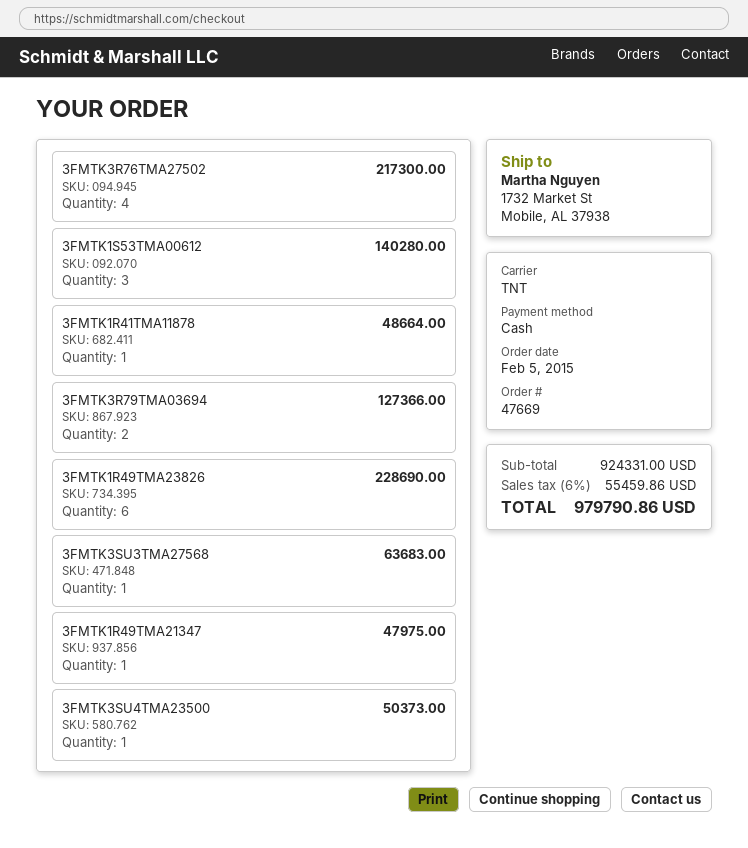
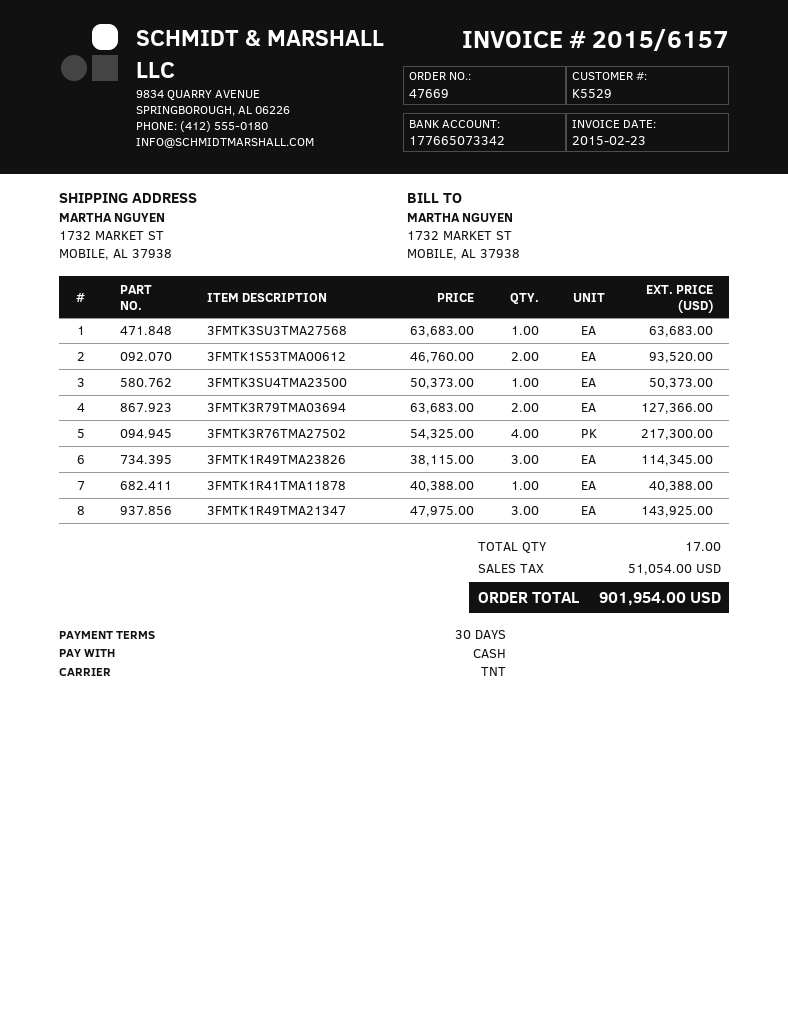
3FMTK1S53TMA00612: 3 for 140280.00 -> 2 for 93520.00
3FMTK1R41TMA11878: 1 for 48664.00 -> 1 for 40388.00
3FMTK1R49TMA23826: 6 for 228690.00 -> 3 for 114345.00
3FMTK1R49TMA21347: 1 for 47975.00 -> 3 for 143925.00
tax: 55459.86 -> 51054.00
total: 979790.86 -> 901954.00

